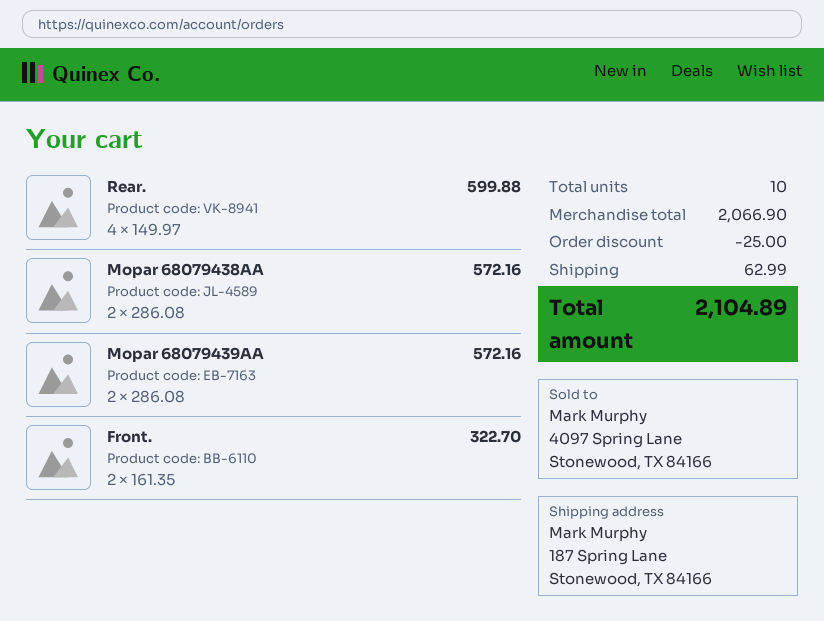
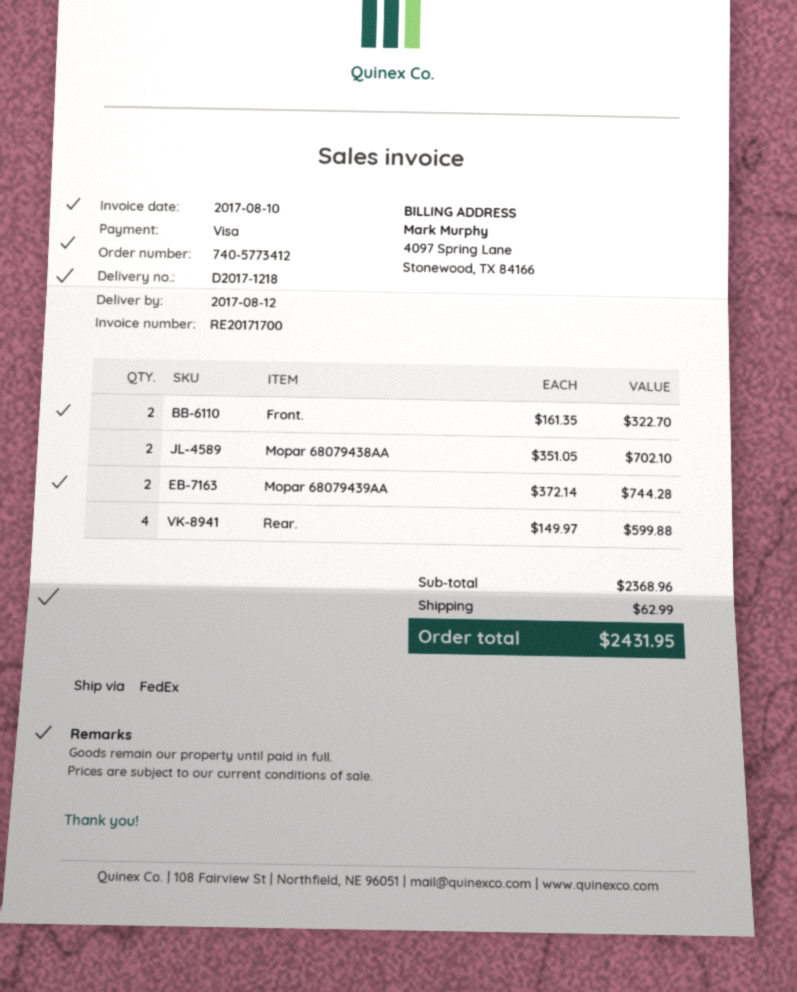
Mopar 68079438AA: 2 x 286.08 = 572.16 -> 2 x 351.05 = 702.10
Mopar 68079439AA: 2 x 286.08 = 572.16 -> 2 x 372.14 = 744.28
subtotal: 2066.90 -> 2368.96
discount: 25.00 -> none
total: 2104.89 -> 2431.95

